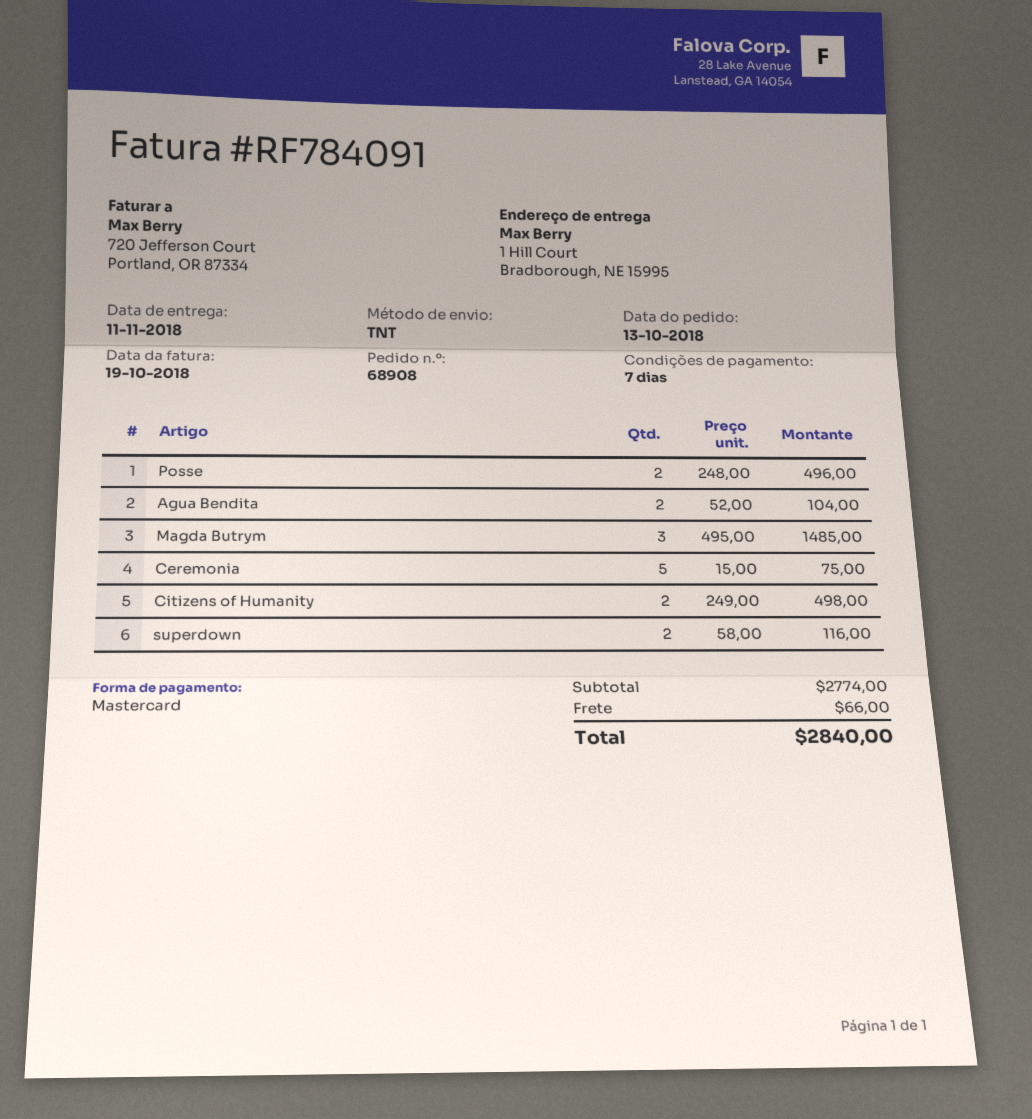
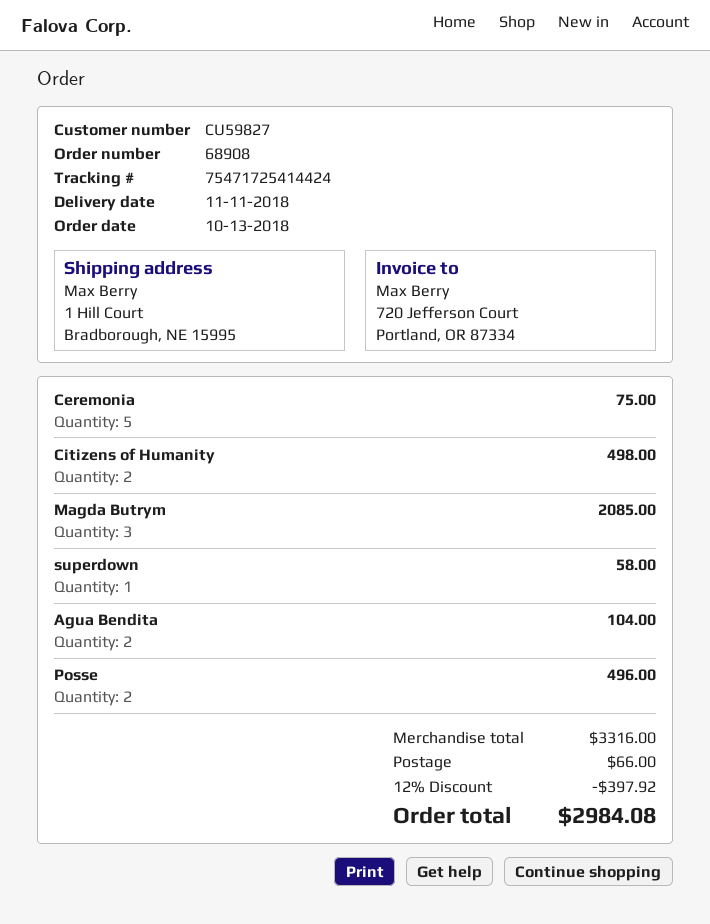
Magda Butrym: 3 for 1485.00 -> 3 for 2085.00
superdown: 2 for 116.00 -> 1 for 58.00
subtotal: 2774.00 -> 3316.00
discount: none -> 12% = 397.92
total: 2840.00 -> 2984.08

